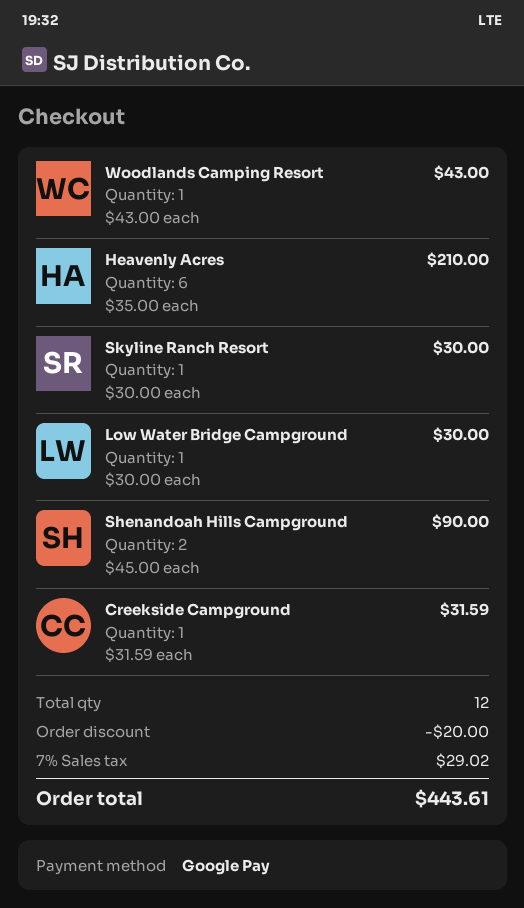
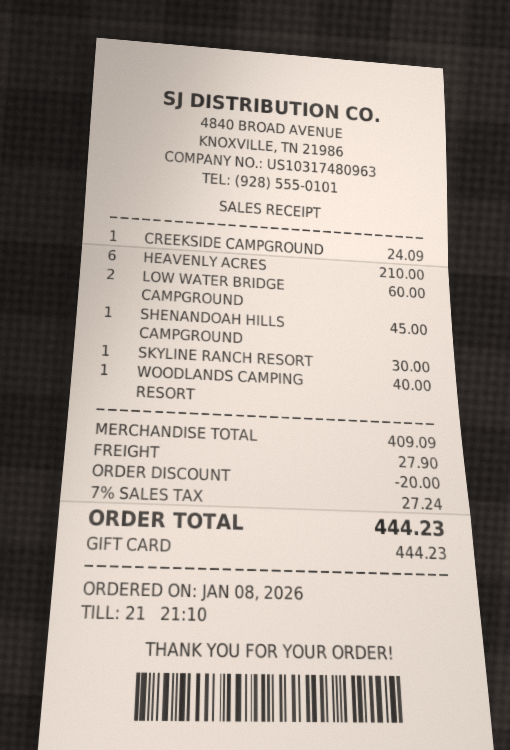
payment method: Google Pay -> gift card
Woodlands Camping Resort: 1 for 43.00 -> 1 for 40.00
Low Water Bridge Campground: 1 for 30.00 -> 2 for 60.00
Shenandoah Hills Campground: 2 for 90.00 -> 1 for 45.00
Creekside Campground: 1 for 31.59 -> 1 for 24.09
shipping: none -> 27.90
tax: 7% = 29.02 -> 7% = 27.24
total: 443.61 -> 444.23

